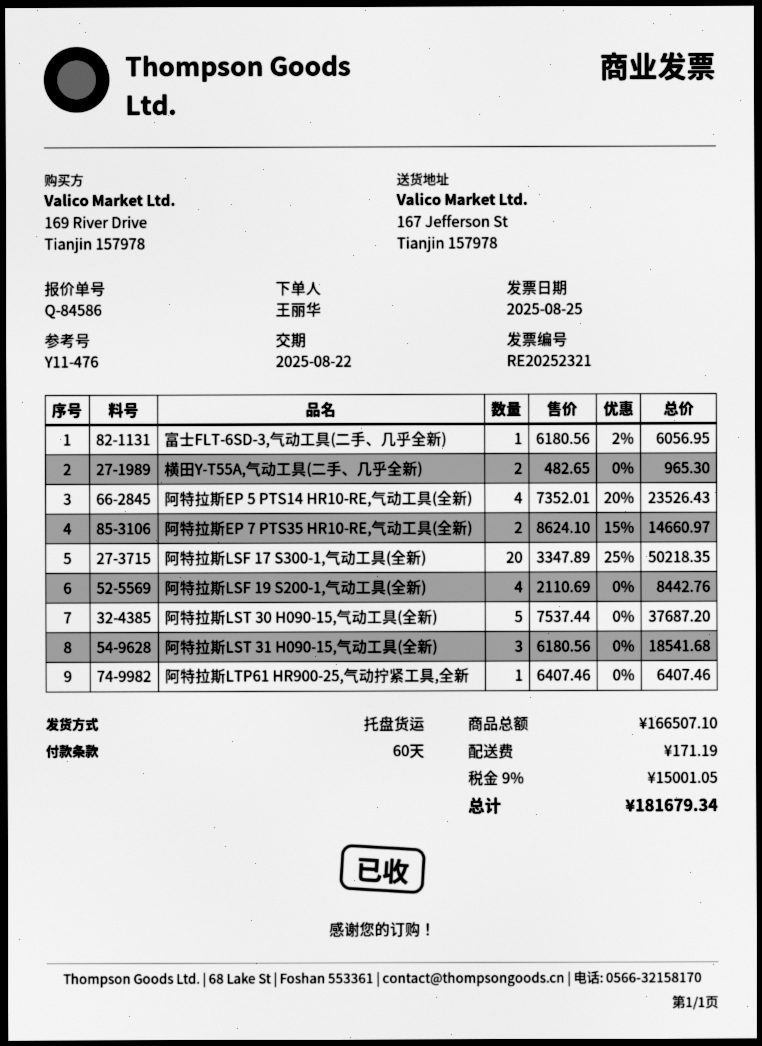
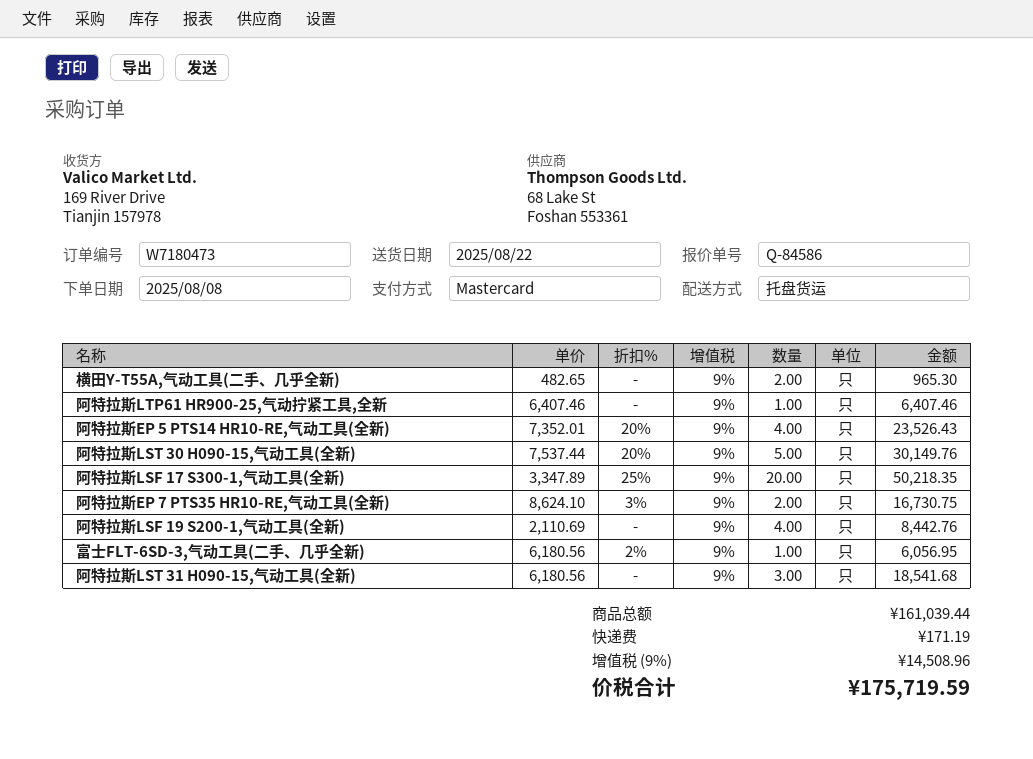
ship to: 167 Jefferson St, Tianjin 157978 -> 169 River Drive, Tianjin 157978
阿特拉斯EP 7 PTS35 HR10-RE,气动工具(全新): 2 x 8624.10 - 15% = 14660.97 -> 2 x 8624.10 - 3% = 16730.75
阿特拉斯LST 30 H090-15,气动工具(全新): 5 x 7537.44 = 37687.20 -> 5 x 7537.44 - 20% = 30149.76
subtotal: 166507.10 -> 161039.44
tax: 9% = 15001.05 -> 9% = 14508.96
total: 181679.34 -> 175719.59

